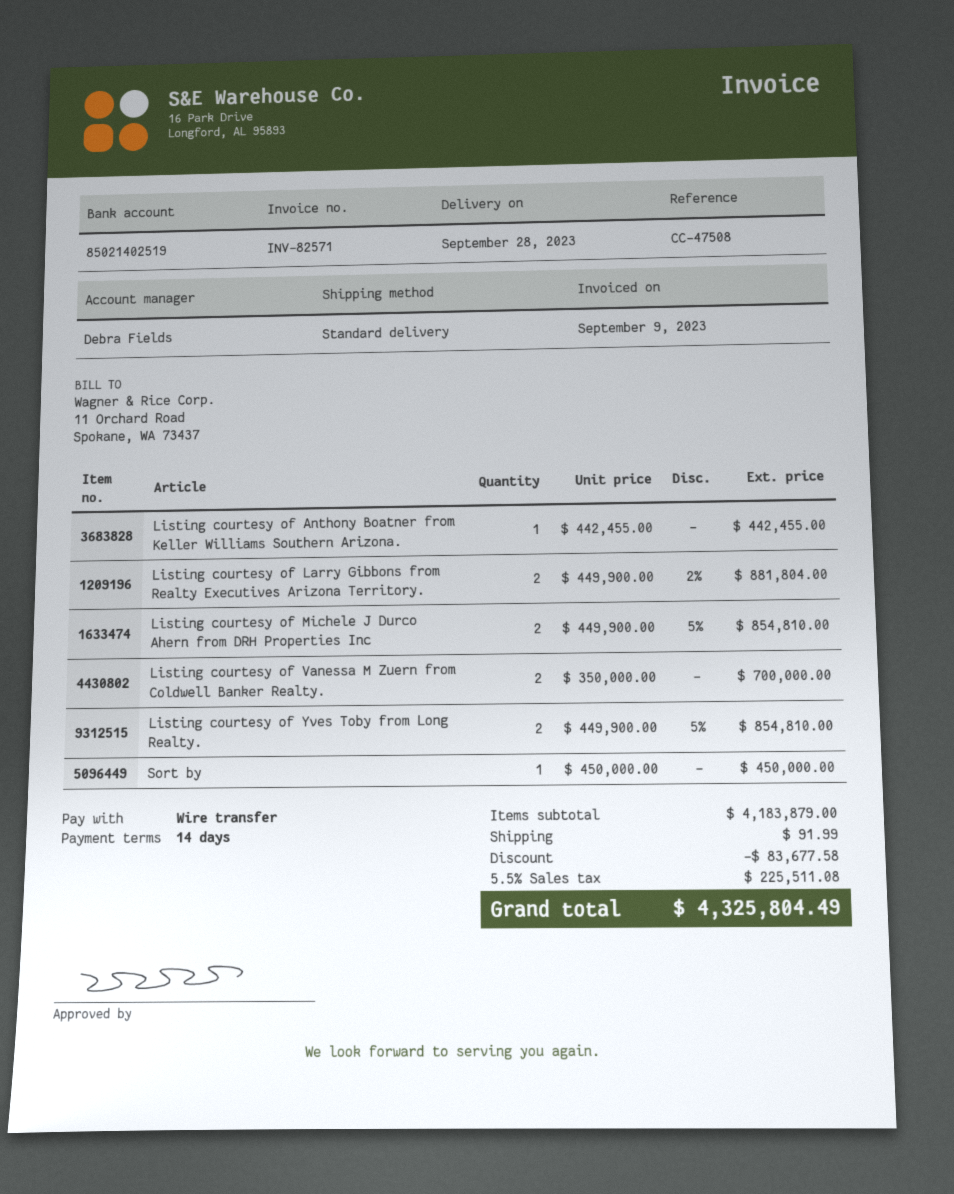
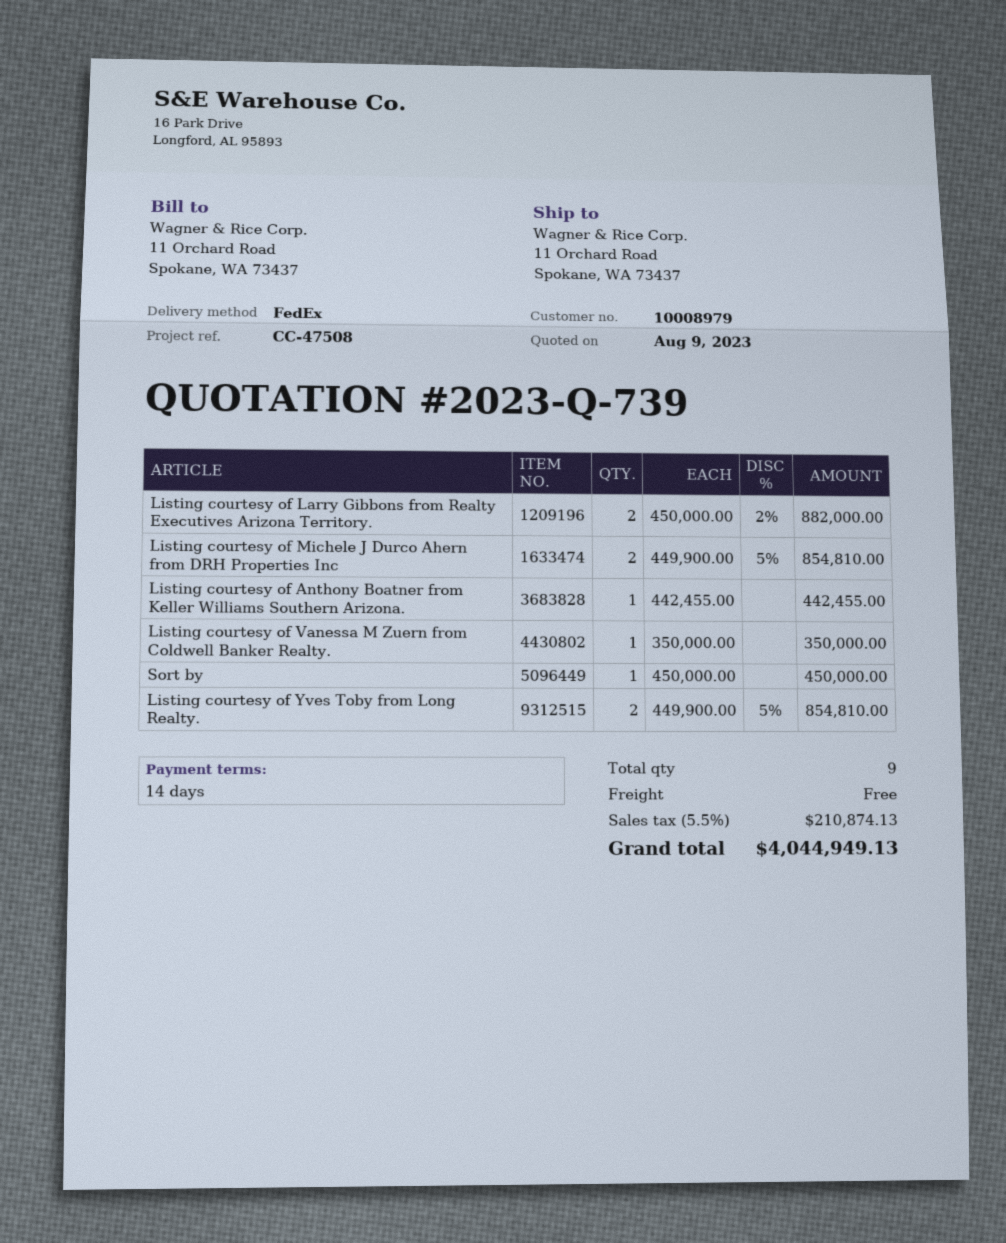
shipping method: standard -> FedEx
Listing courtesy of Larry Gibbons from Realty Executives Arizona Territory.: 2 x 449900.00 - 2% = 881804.00 -> 2 x 450000.00 - 2% = 882000.00
Listing courtesy of Vanessa M Zuern from Coldwell Banker Realty.: 2 x 350000.00 = 700000.00 -> 1 x 350000.00 = 350000.00
discount: 83677.58 -> none
shipping: 91.99 -> 0.00
tax: 5.5% = 225511.08 -> 5.5% = 210874.13
total: 4325804.49 -> 4044949.13

